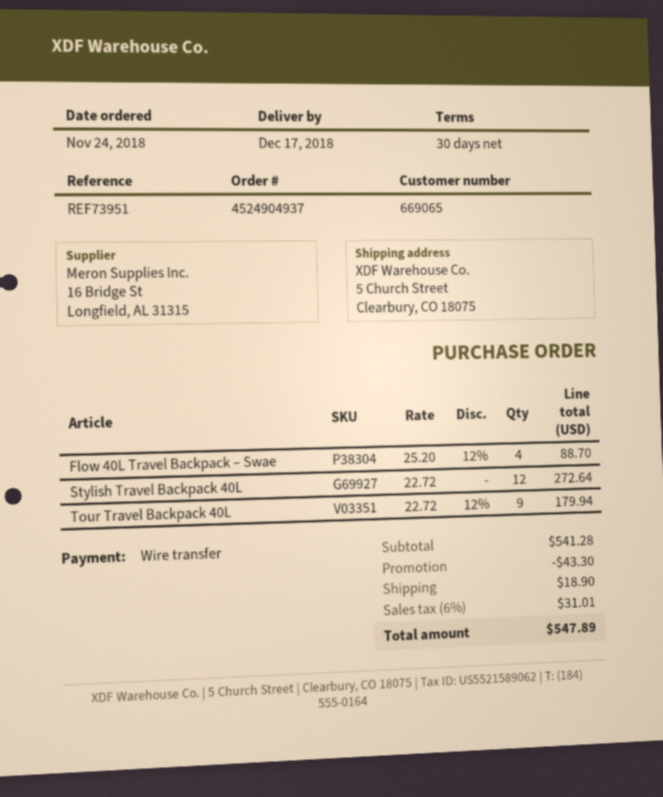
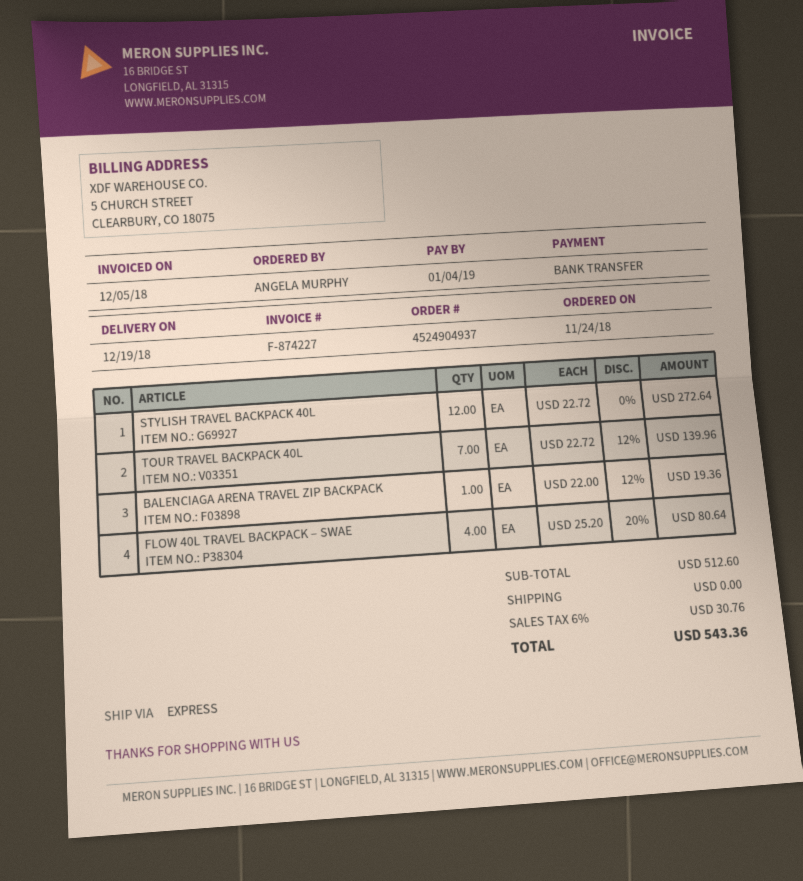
delivery date: 2018-12-17 -> 2018-12-19
Flow 40L Travel Backpack – Swae: 4 x 25.20 - 12% = 88.70 -> 4 x 25.20 - 20% = 80.64
Tour Travel Backpack 40L: 9 x 22.72 - 12% = 179.94 -> 7 x 22.72 - 12% = 139.96
BALENCIAGA ARENA TRAVEL ZIP BACKPACK: none -> 1 x 22.00 - 12% = 19.36
subtotal: 541.28 -> 512.60
discount: 43.30 -> none
shipping: 18.90 -> 0.00
tax: 6% = 31.01 -> 6% = 30.76
total: 547.89 -> 543.36

